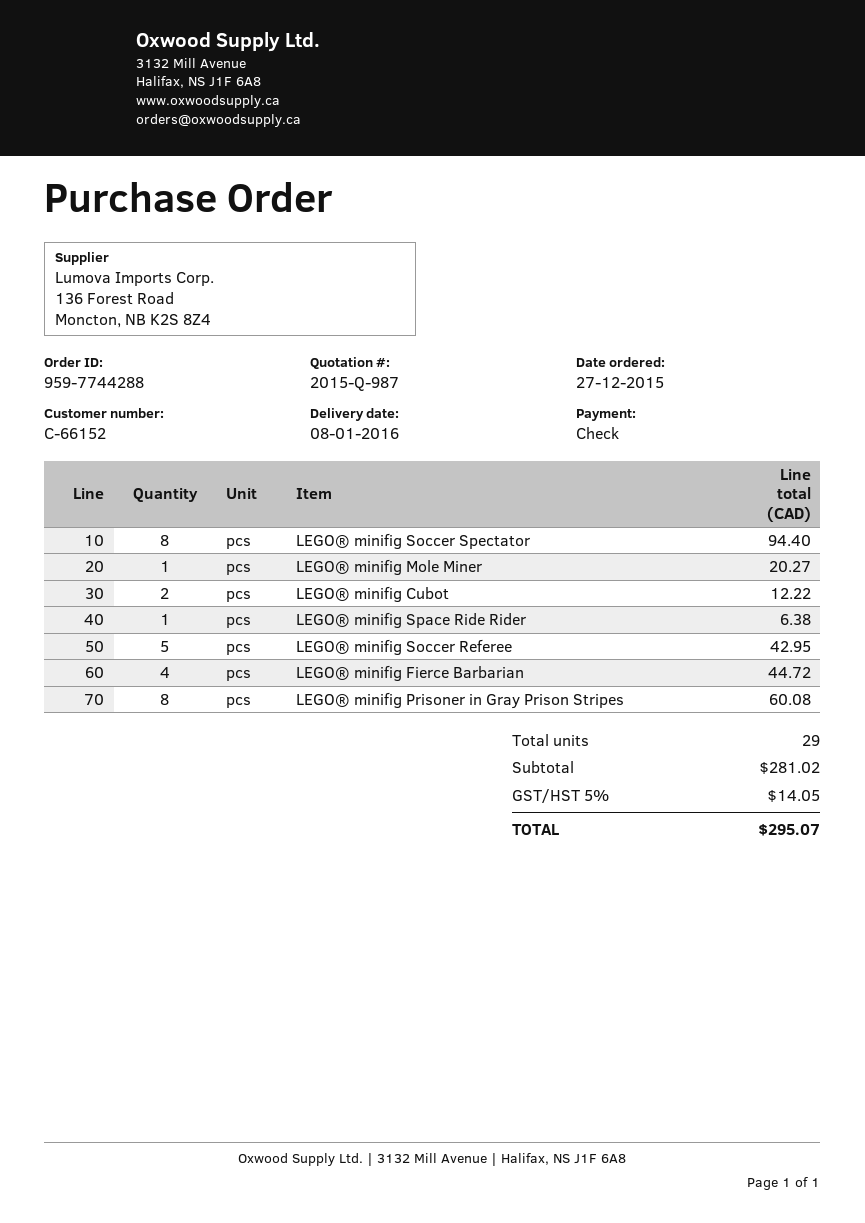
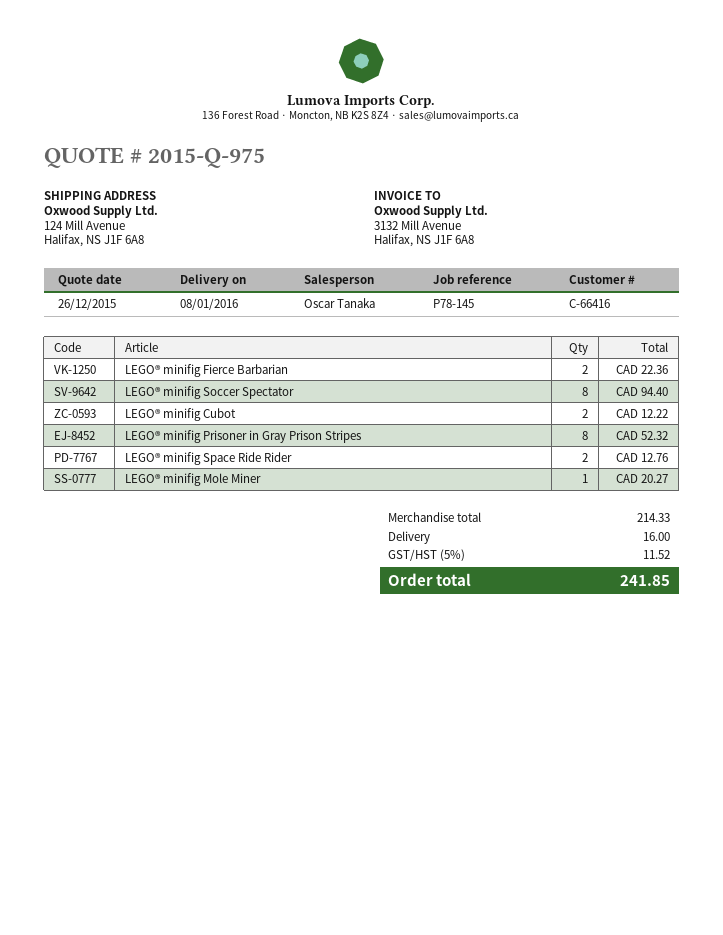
quote number: 2015-Q-987 -> 2015-Q-975
customer number: C-66152 -> C-66416
LEGO® minifig Space Ride Rider: 1 for 6.38 -> 2 for 12.76
LEGO® minifig Soccer Referee: 5 for 42.95 -> none
LEGO® minifig Fierce Barbarian: 4 for 44.72 -> 2 for 22.36
LEGO® minifig Prisoner in Gray Prison Stripes: 8 for 60.08 -> 8 for 52.32
subtotal: 281.02 -> 214.33
shipping: none -> 16.00
tax: 5% = 14.05 -> 5% = 11.52
total: 295.07 -> 241.85

